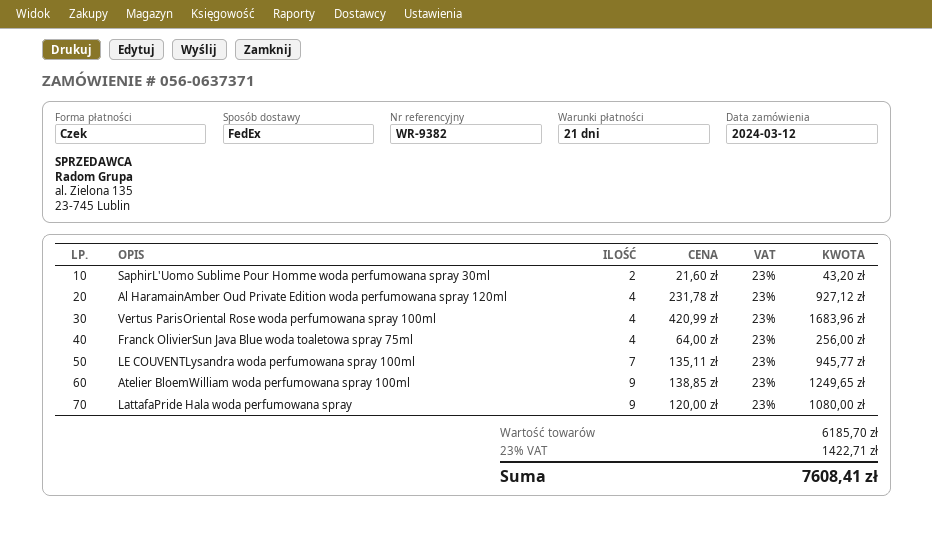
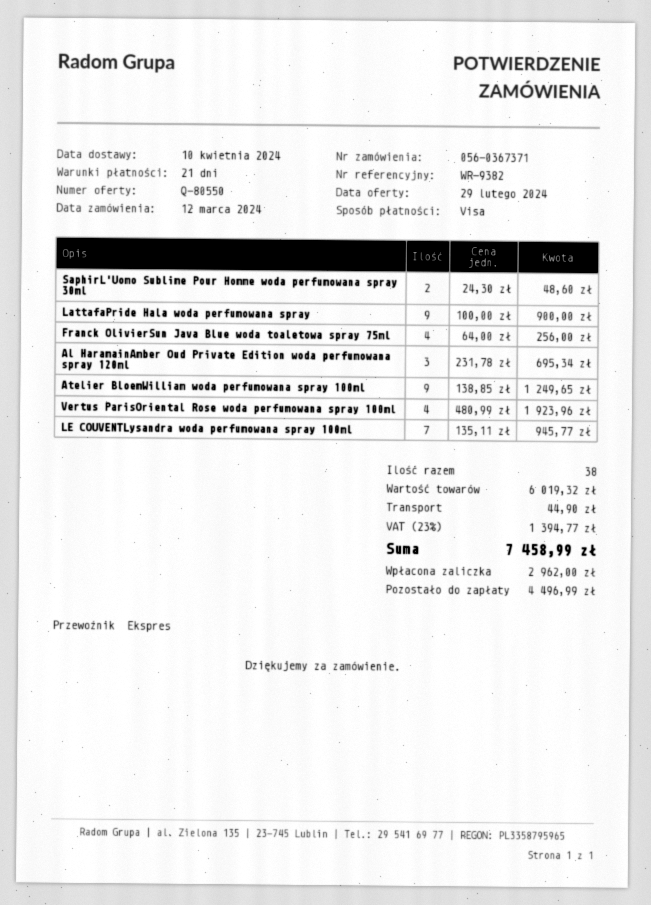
order number: 056-0637371 -> 056-0367371
payment method: cheque -> Visa
shipping method: FedEx -> express
SaphirL'Uomo Sublime Pour Homme woda perfumowana spray 30ml: 2 x 21.60 = 43.20 -> 2 x 24.30 = 48.60
Al HaramainAmber Oud Private Edition woda perfumowana spray 120ml: 4 x 231.78 = 927.12 -> 3 x 231.78 = 695.34
Vertus ParisOriental Rose woda perfumowana spray 100ml: 4 x 420.99 = 1683.96 -> 4 x 480.99 = 1923.96
LattafaPride Hala woda perfumowana spray: 9 x 120.00 = 1080.00 -> 9 x 100.00 = 900.00
subtotal: 6185.70 -> 6019.32
shipping: none -> 44.90
tax: 23% = 1422.71 -> 23% = 1394.77
total: 7608.41 -> 7458.99

